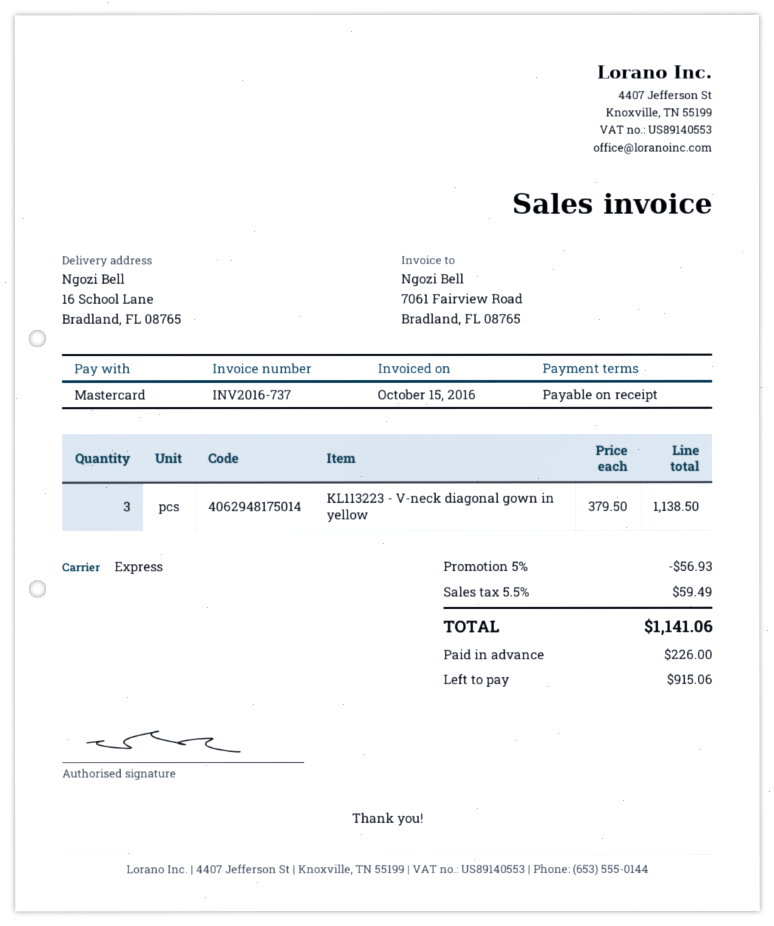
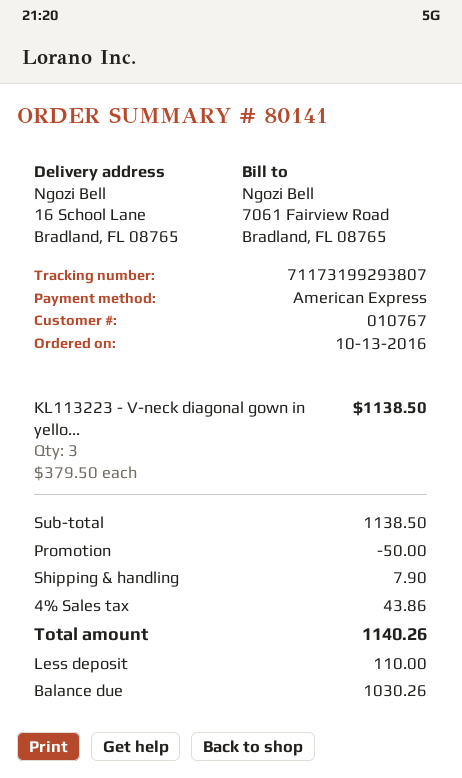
payment method: Mastercard -> American Express
discount: 56.93 -> 50.00
shipping: none -> 7.90
tax: 5.5% = 59.49 -> 4% = 43.86
total: 1141.06 -> 1140.26
deposit: 226.00 -> 110.00
balance: 915.06 -> 1030.26

